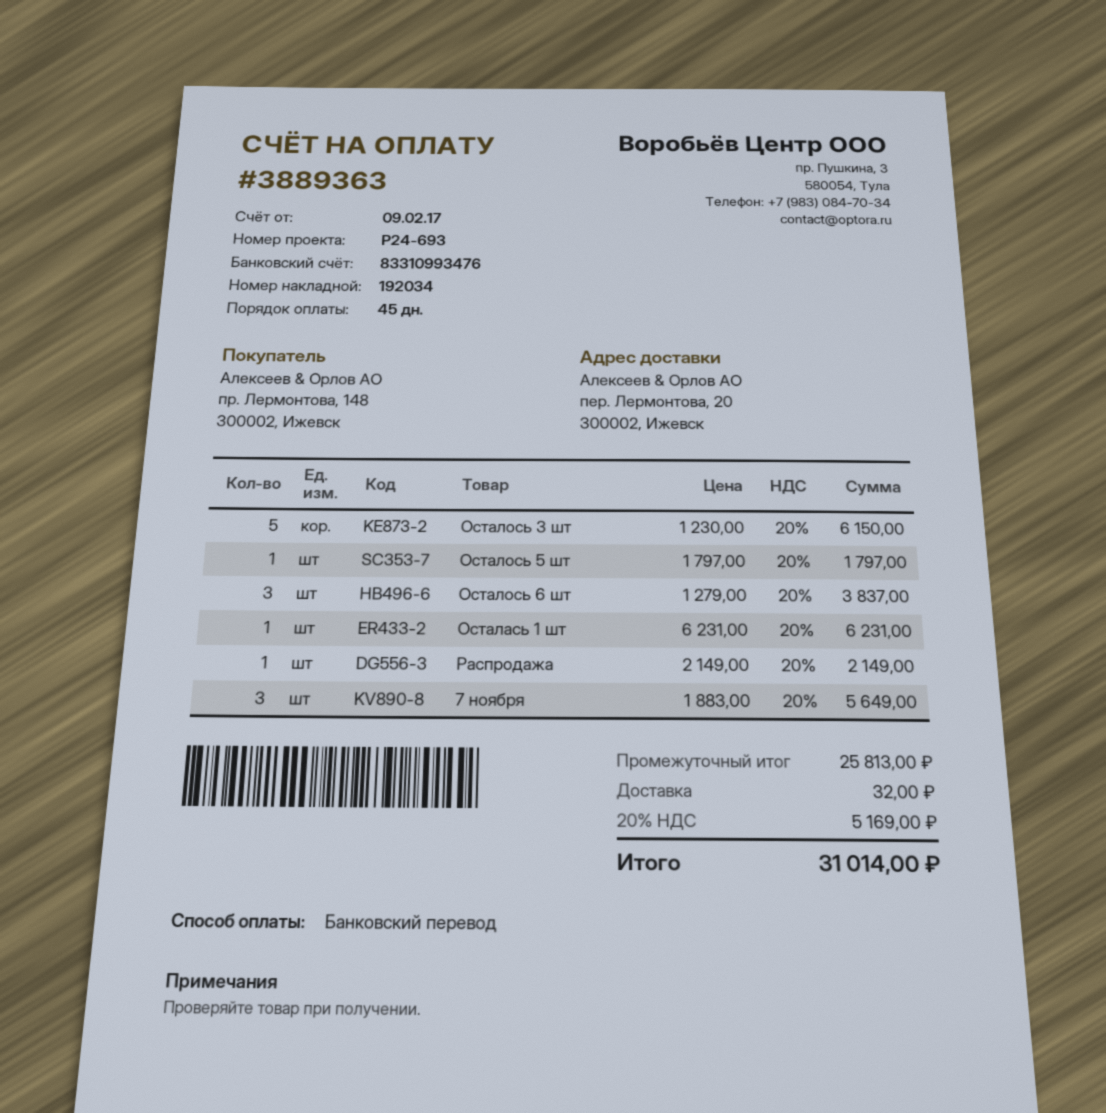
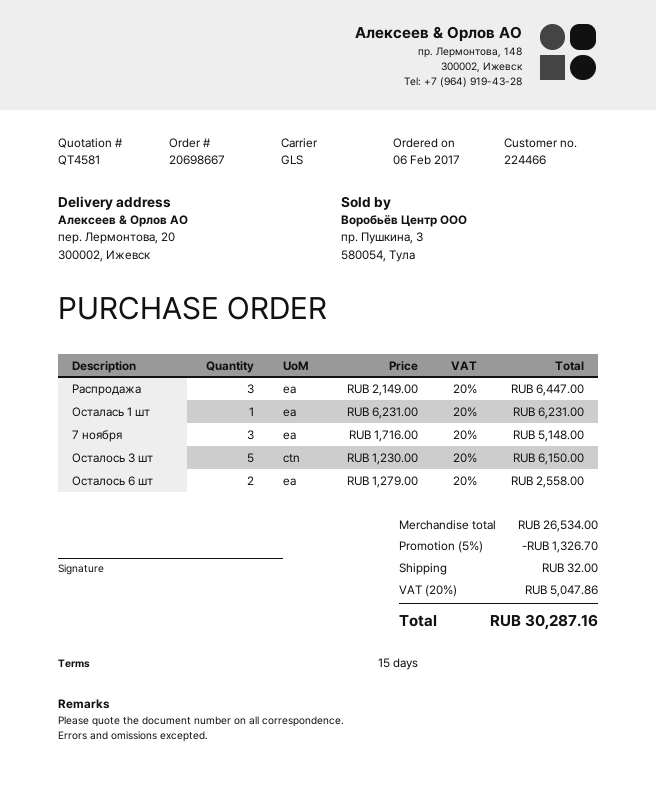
payment terms: 45 days -> 15 days
Осталось 5 шт: 1 x 1797.00 = 1797.00 -> none
Осталось 6 шт: 3 x 1279.00 = 3837.00 -> 2 x 1279.00 = 2558.00
Распродажа: 1 x 2149.00 = 2149.00 -> 3 x 2149.00 = 6447.00
7 ноября: 3 x 1883.00 = 5649.00 -> 3 x 1716.00 = 5148.00
subtotal: 25813.00 -> 26534.00
discount: none -> 5% = 1326.70
tax: 20% = 5169.00 -> 20% = 5047.86
total: 31014.00 -> 30287.16

